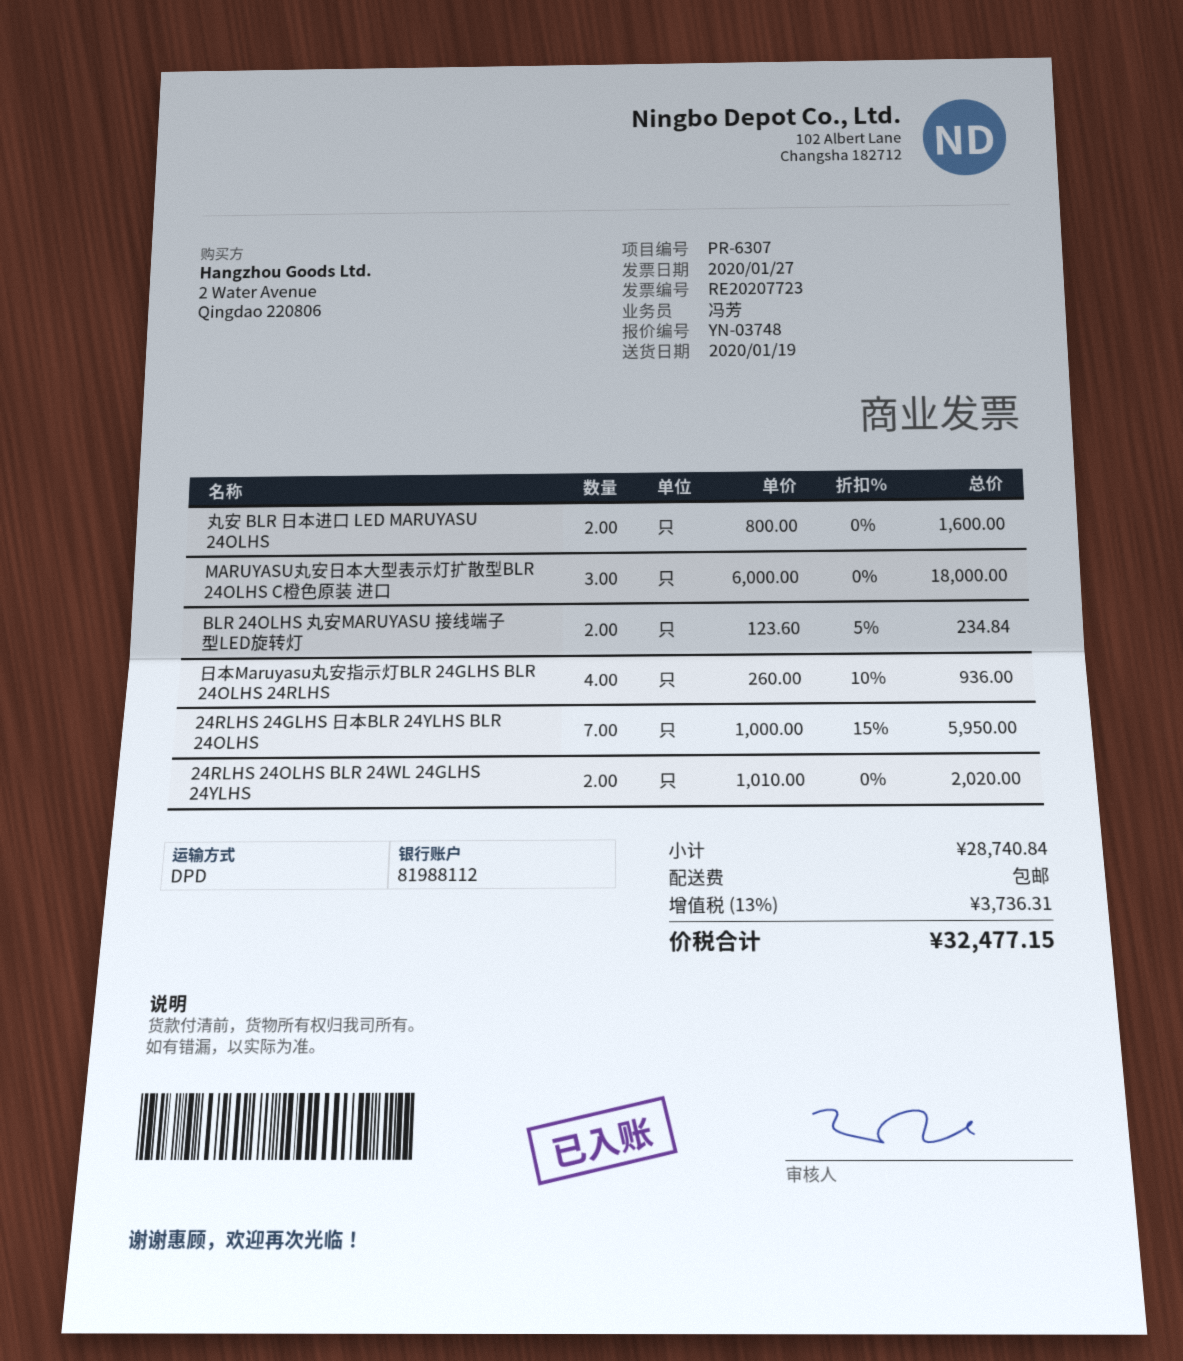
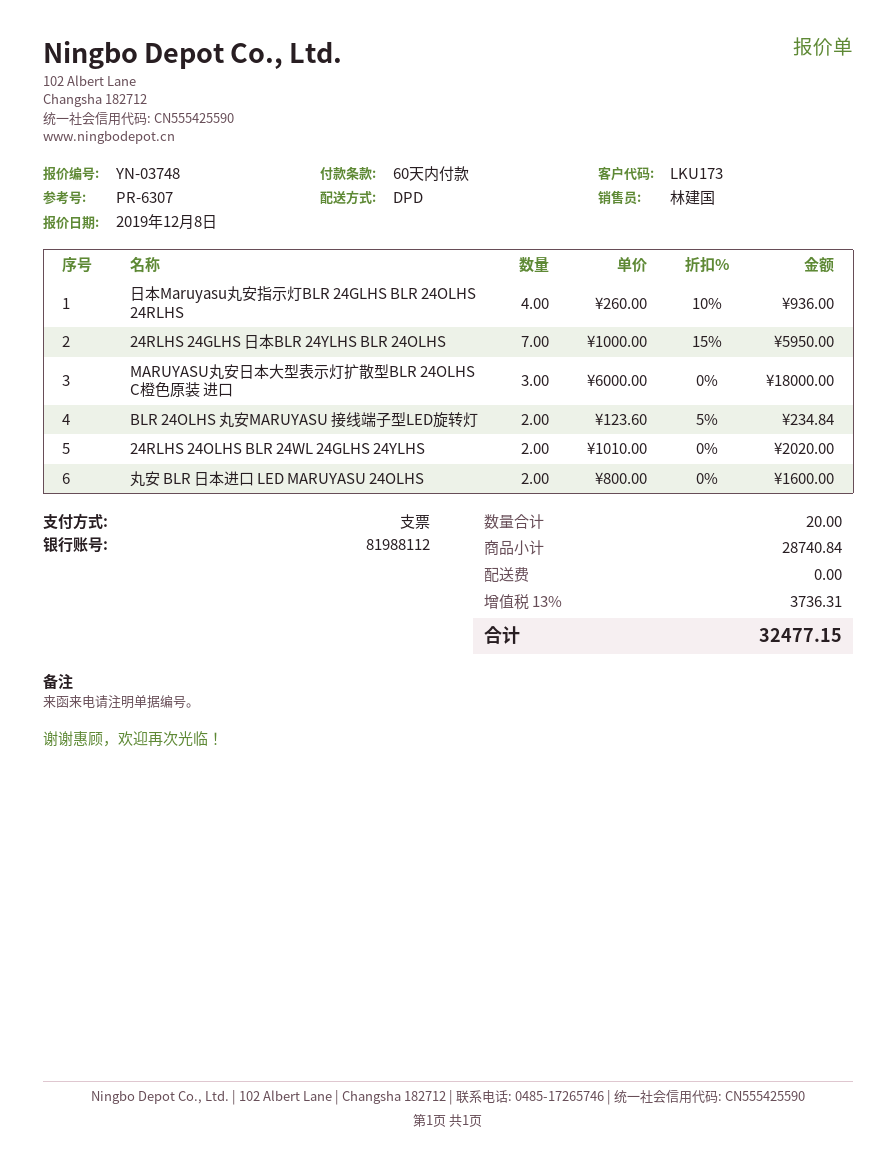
sales rep: 冯芳 -> 林建国

